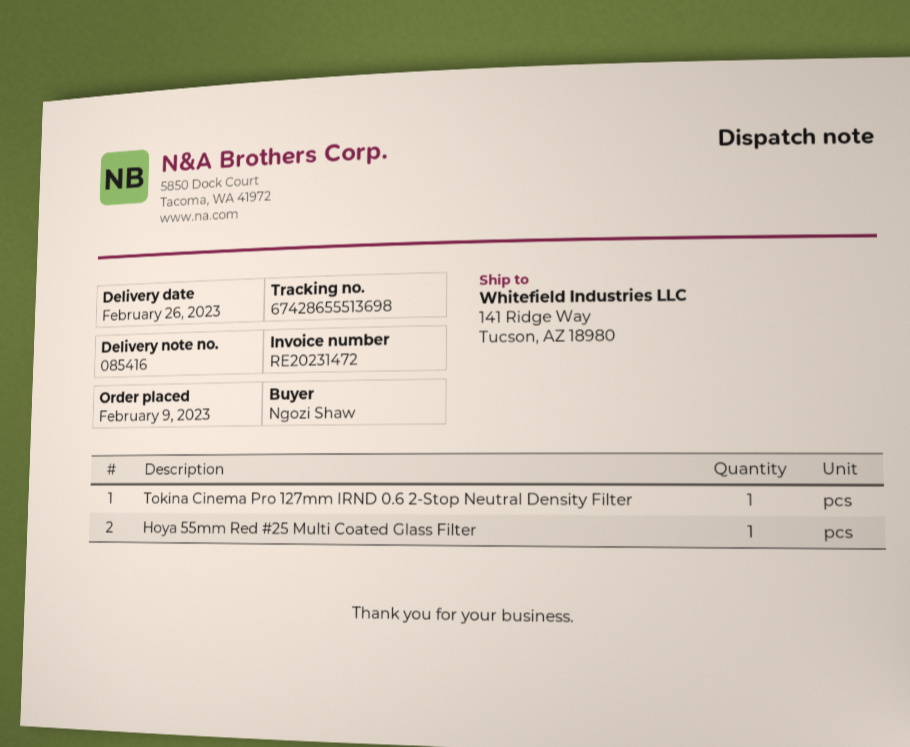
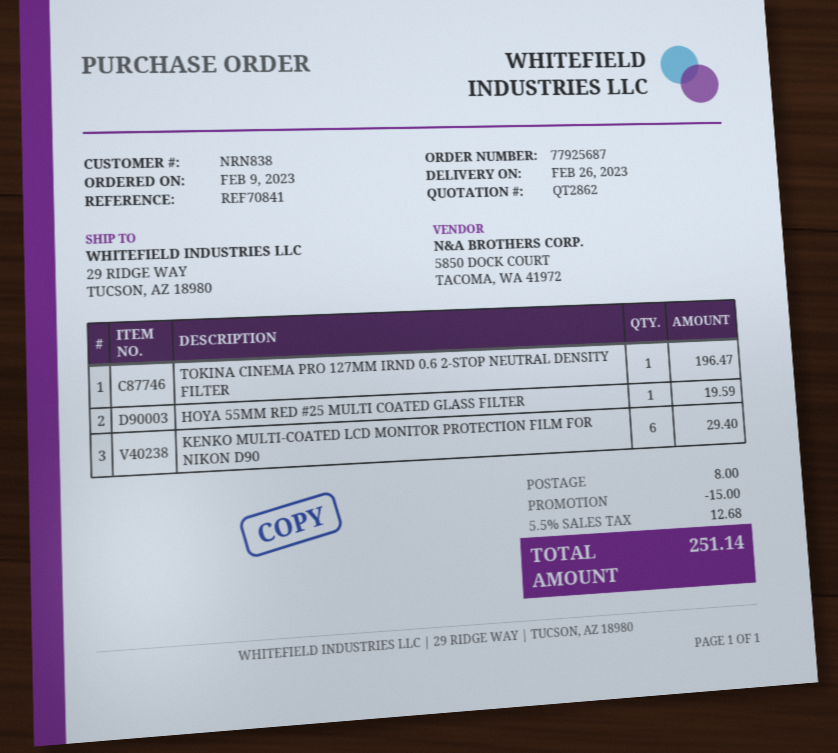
ship to: 141 Ridge Way, Tucson, AZ 18980 -> 29 RIDGE WAY, TUCSON, AZ 18980
KENKO MULTI-COATED LCD MONITOR PROTECTION FILM FOR NIKON D90: none -> 6

